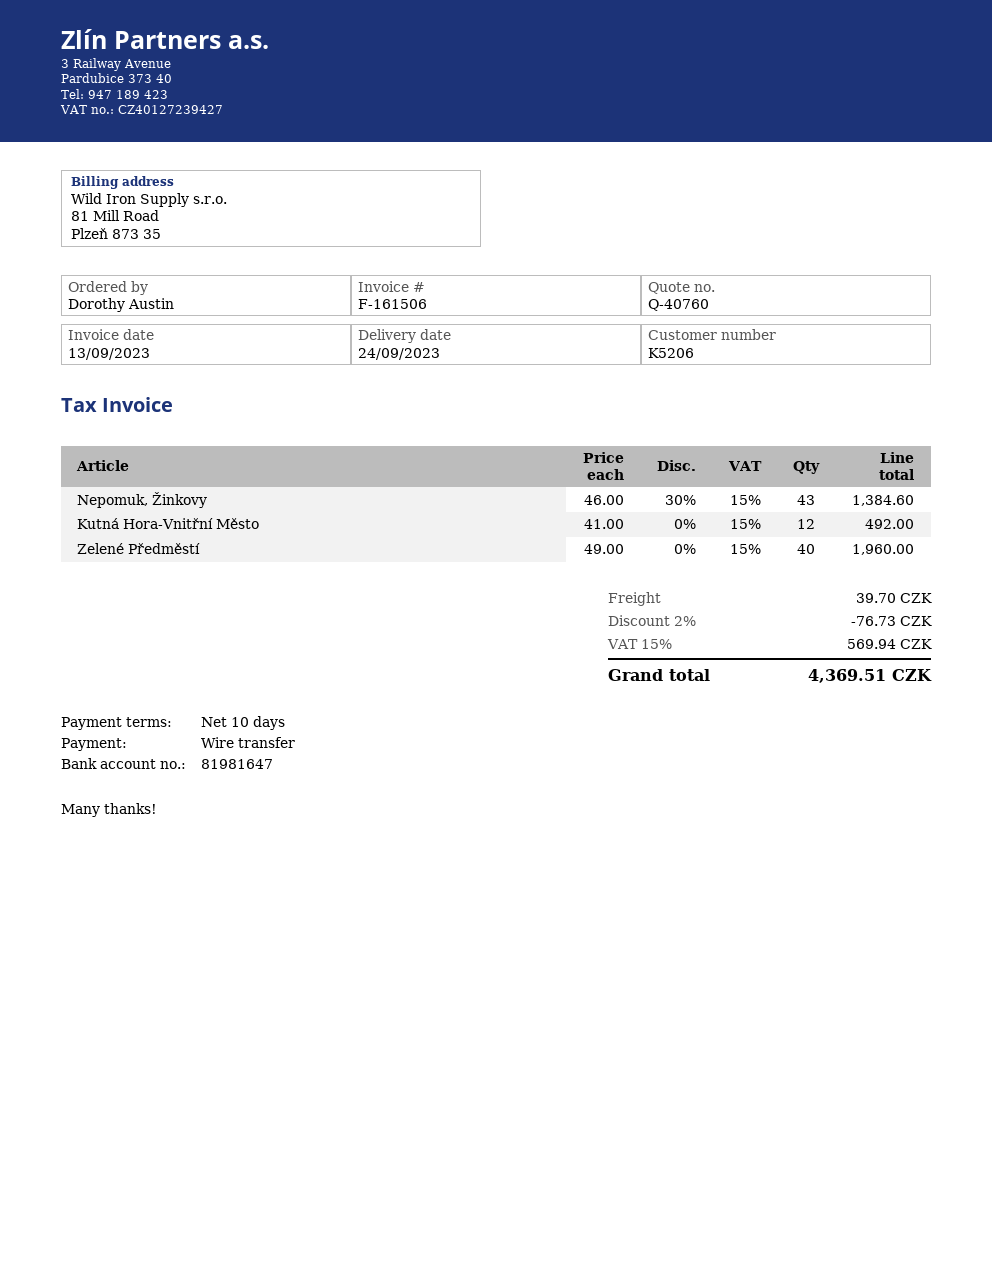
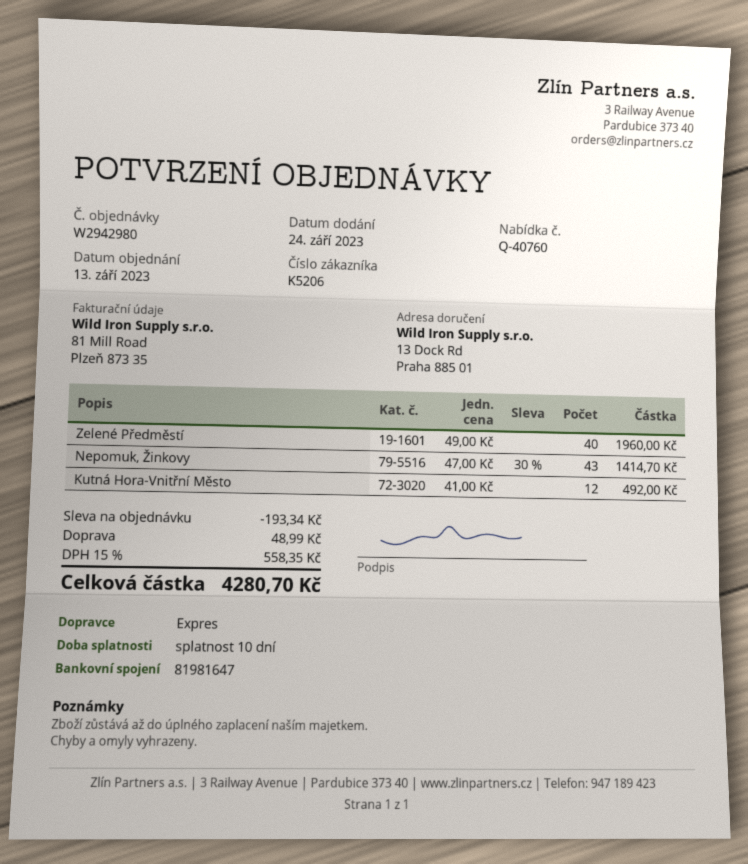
Nepomuk, Žinkovy: 43 x 46.00 - 30% = 1384.60 -> 43 x 47.00 - 30% = 1414.70
discount: 76.73 -> 193.34
shipping: 39.70 -> 48.99
tax: 15% = 569.94 -> 15% = 558.35
total: 4369.51 -> 4280.70

